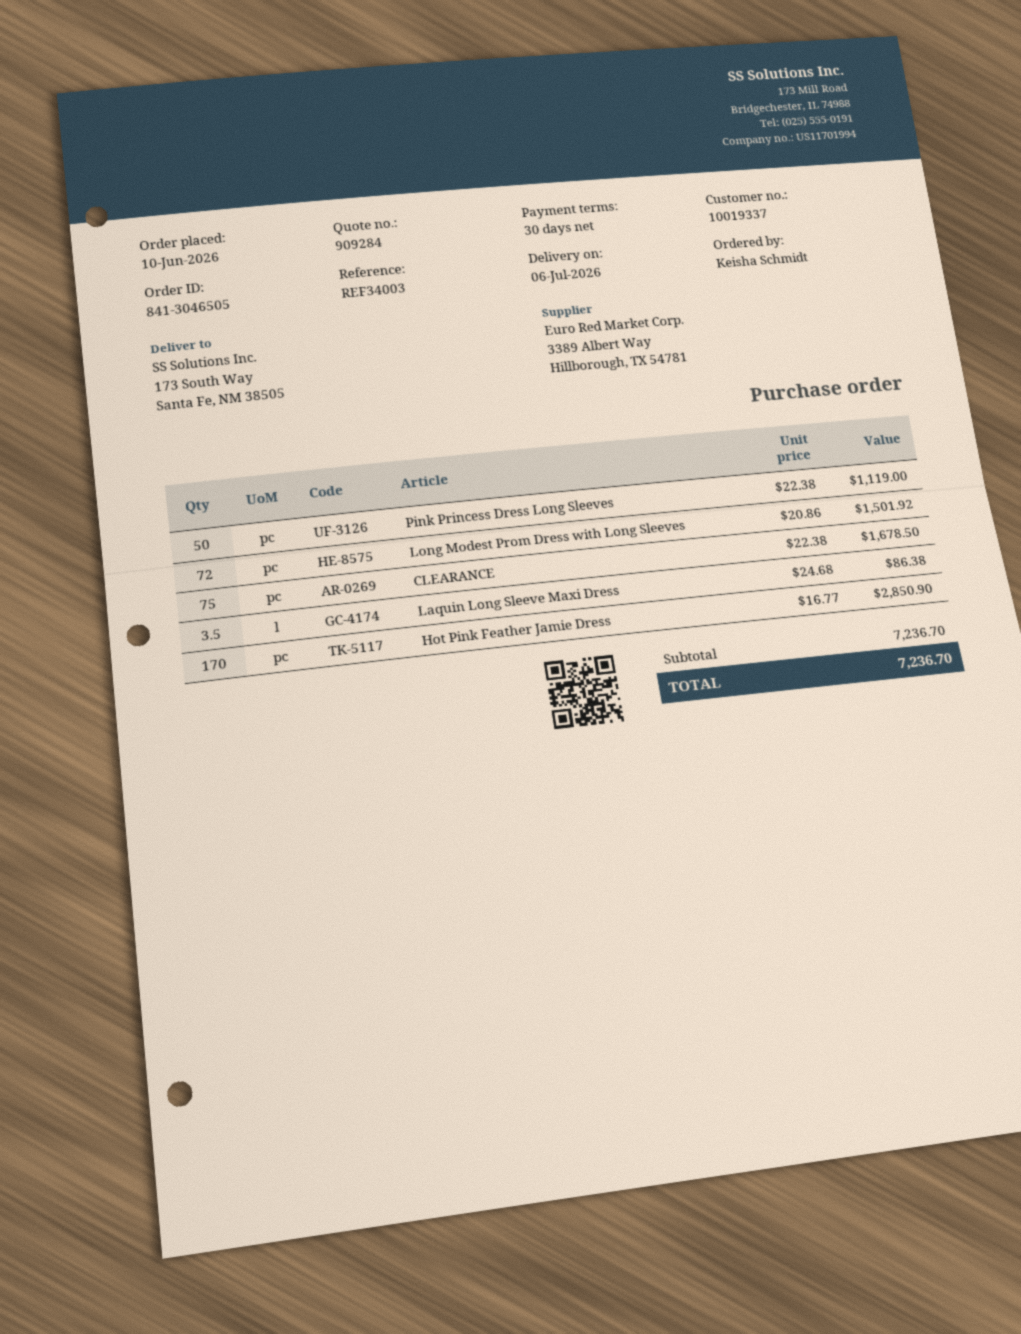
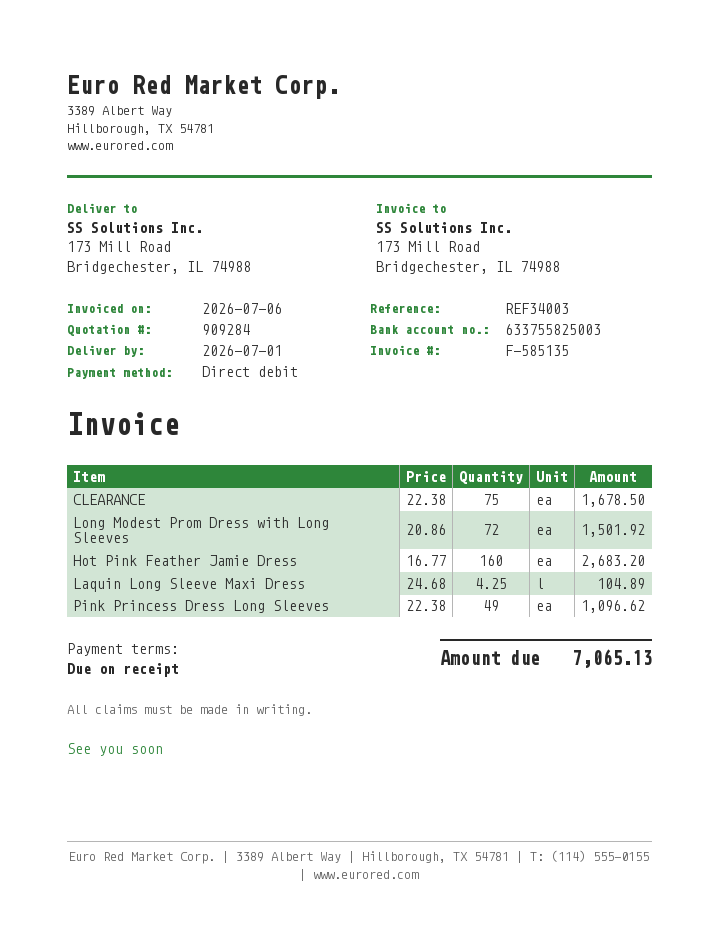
delivery date: 2026-07-06 -> 2026-07-01
payment terms: 30 days -> on receipt
ship to: 173 South Way, Santa Fe, NM 38505 -> 173 Mill Road, Bridgechester, IL 74988
Pink Princess Dress Long Sleeves: 50 x 22.38 = 1119.00 -> 49 x 22.38 = 1096.62
Laquin Long Sleeve Maxi Dress: 3.5 x 24.68 = 86.38 -> 4.25 x 24.68 = 104.89
Hot Pink Feather Jamie Dress: 170 x 16.77 = 2850.90 -> 160 x 16.77 = 2683.20
total: 7236.70 -> 7065.13

